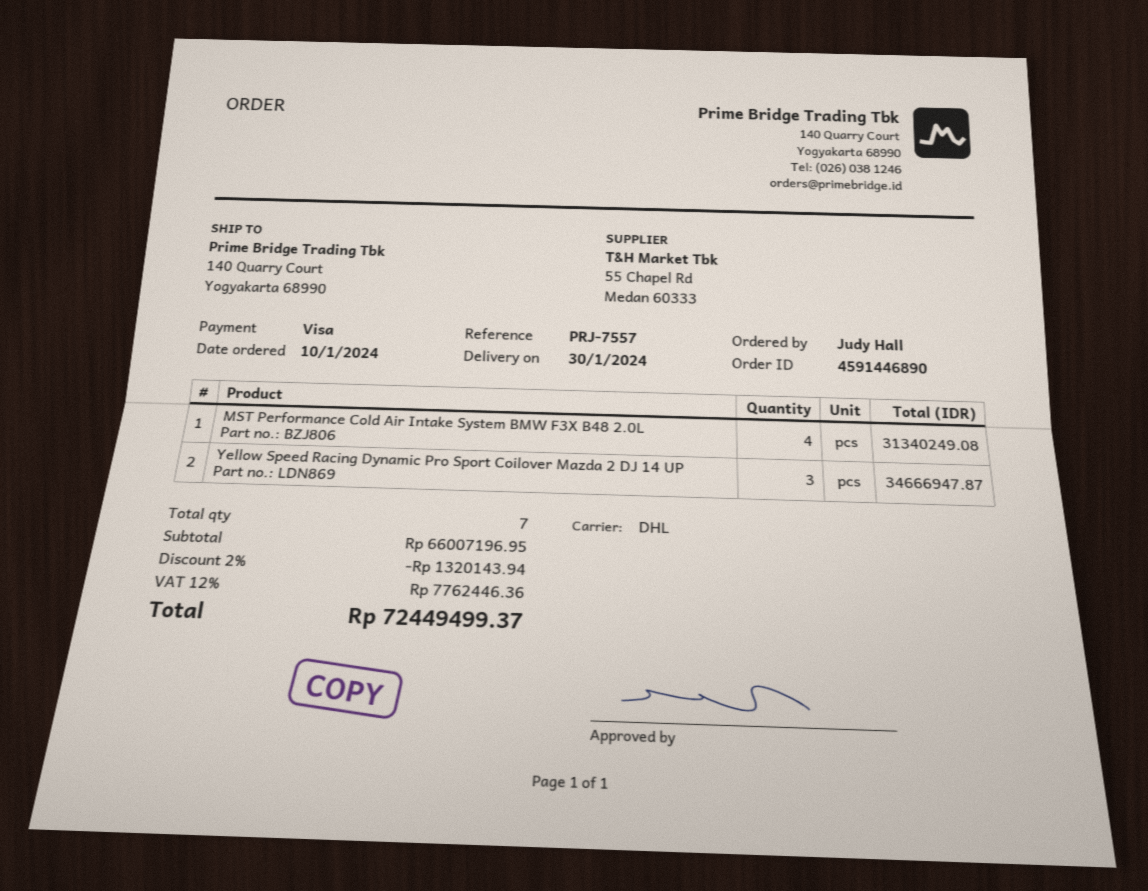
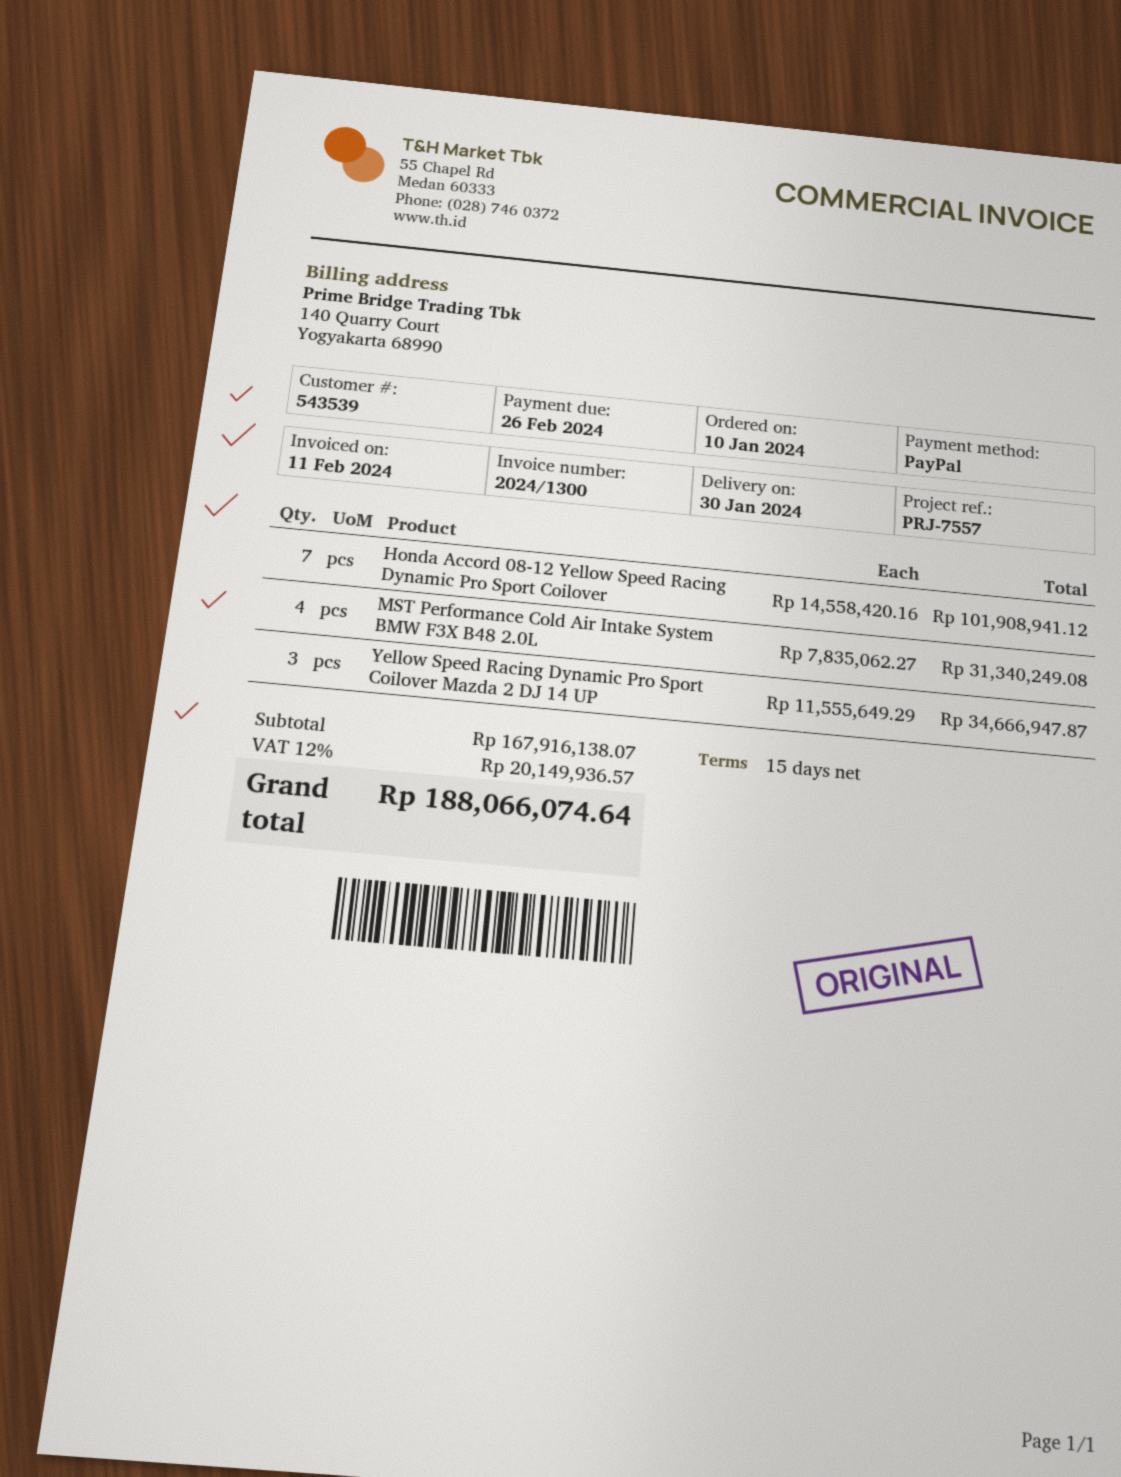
payment method: Visa -> PayPal
Honda Accord 08-12 Yellow Speed Racing Dynamic Pro Sport Coilover: none -> 7 for 101908941.12
subtotal: 66007196.95 -> 167916138.07
discount: 2% = 1320143.94 -> none
tax: 12% = 7762446.36 -> 12% = 20149936.57
total: 72449499.37 -> 188066074.64

